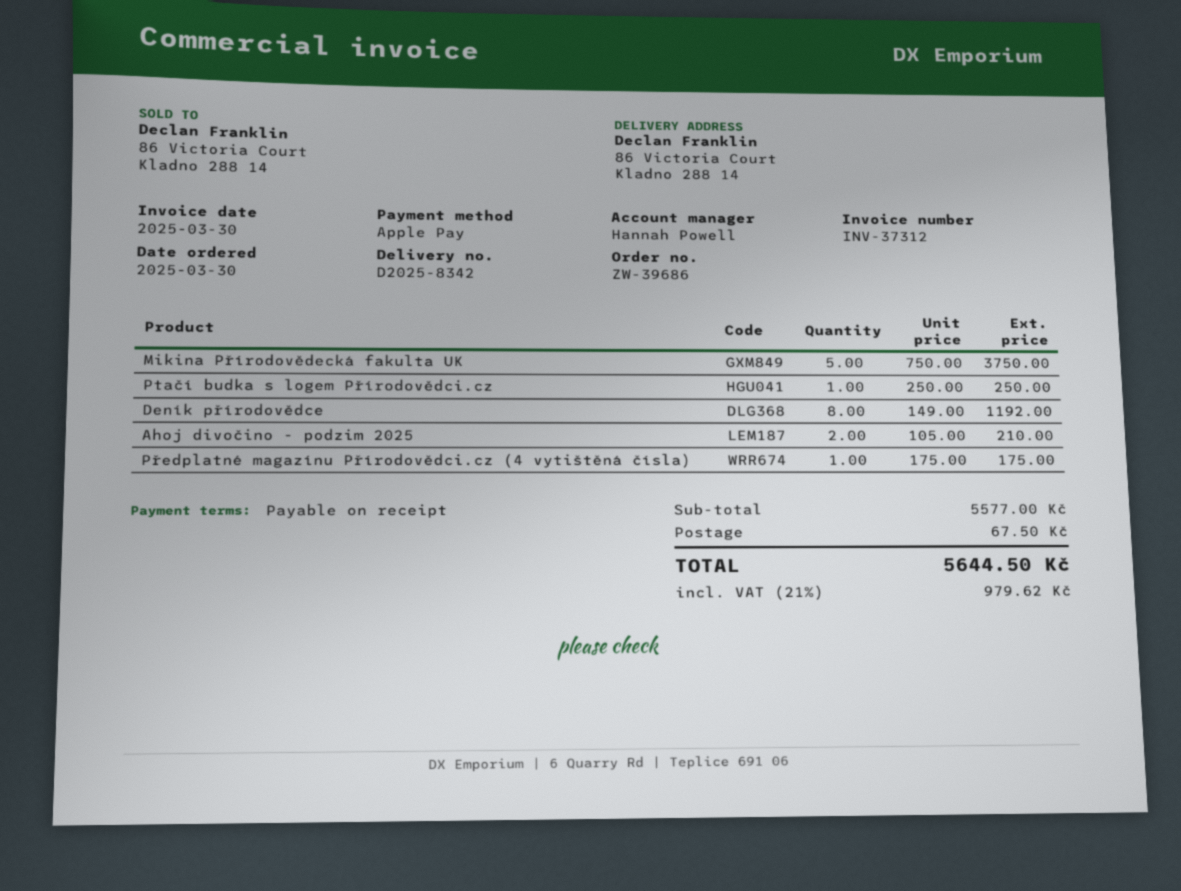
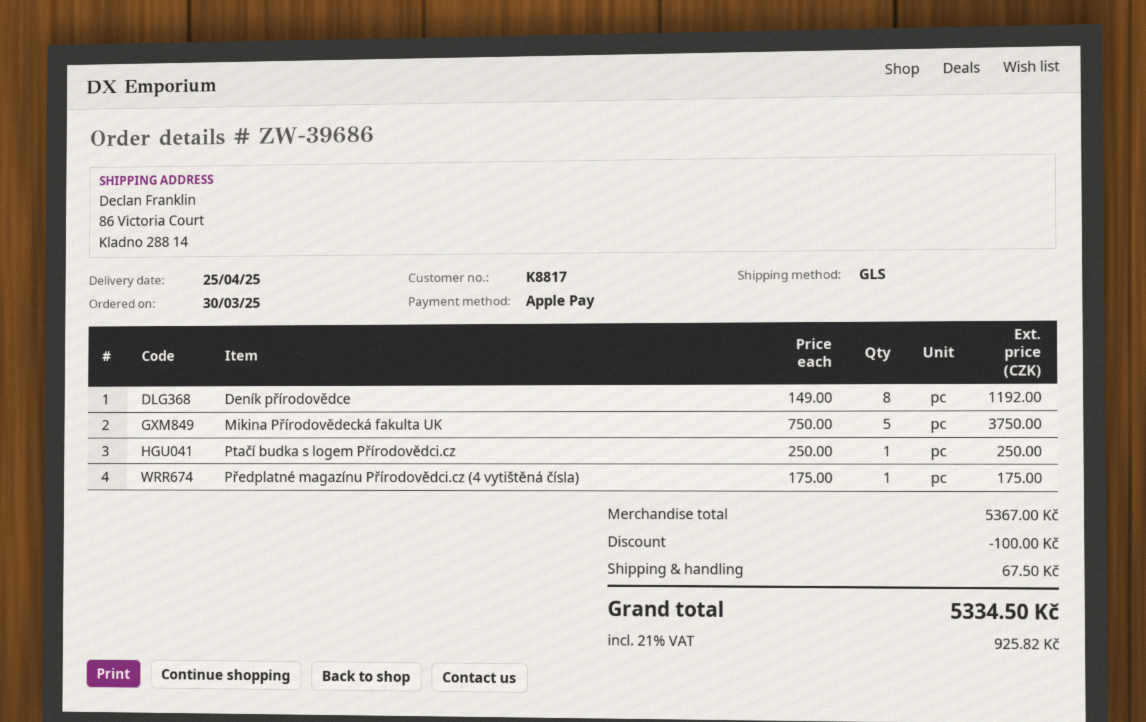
Ahoj divočino - podzim 2025: 2 x 105.00 = 210.00 -> none
subtotal: 5577.00 -> 5367.00
discount: none -> 100.00
tax: 21% = 979.62 -> 21% = 925.82
total: 5644.50 -> 5334.50

